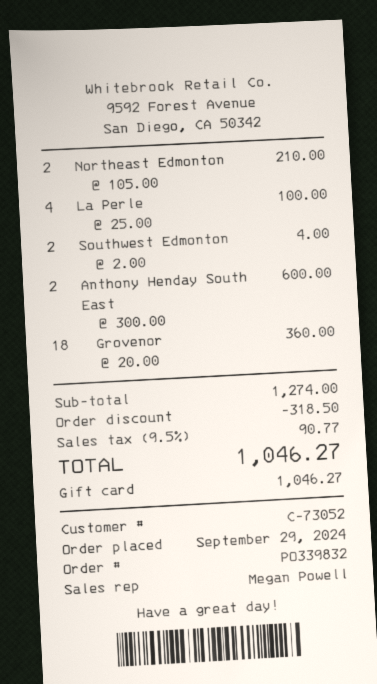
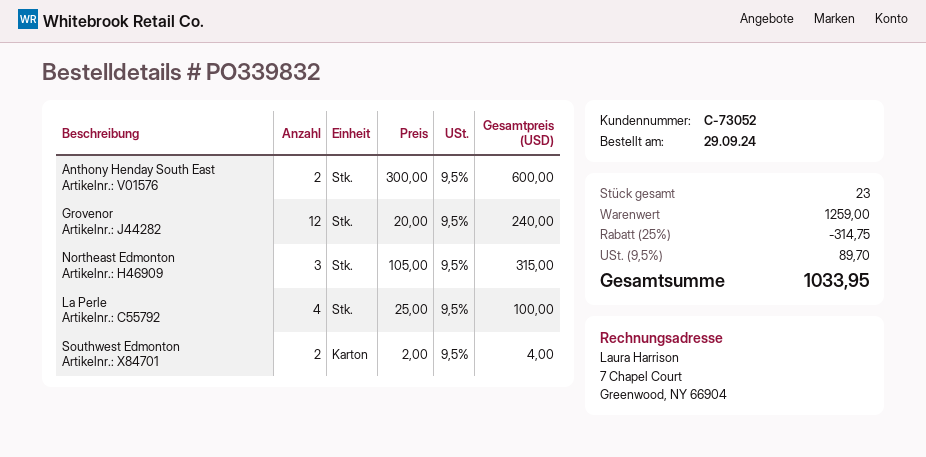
Northeast Edmonton: 2 x 105.00 = 210.00 -> 3 x 105.00 = 315.00
Grovenor: 18 x 20.00 = 360.00 -> 12 x 20.00 = 240.00
subtotal: 1274.00 -> 1259.00
discount: 318.50 -> 314.75
tax: 9.5% = 90.77 -> 9.5% = 89.70
total: 1046.27 -> 1033.95

